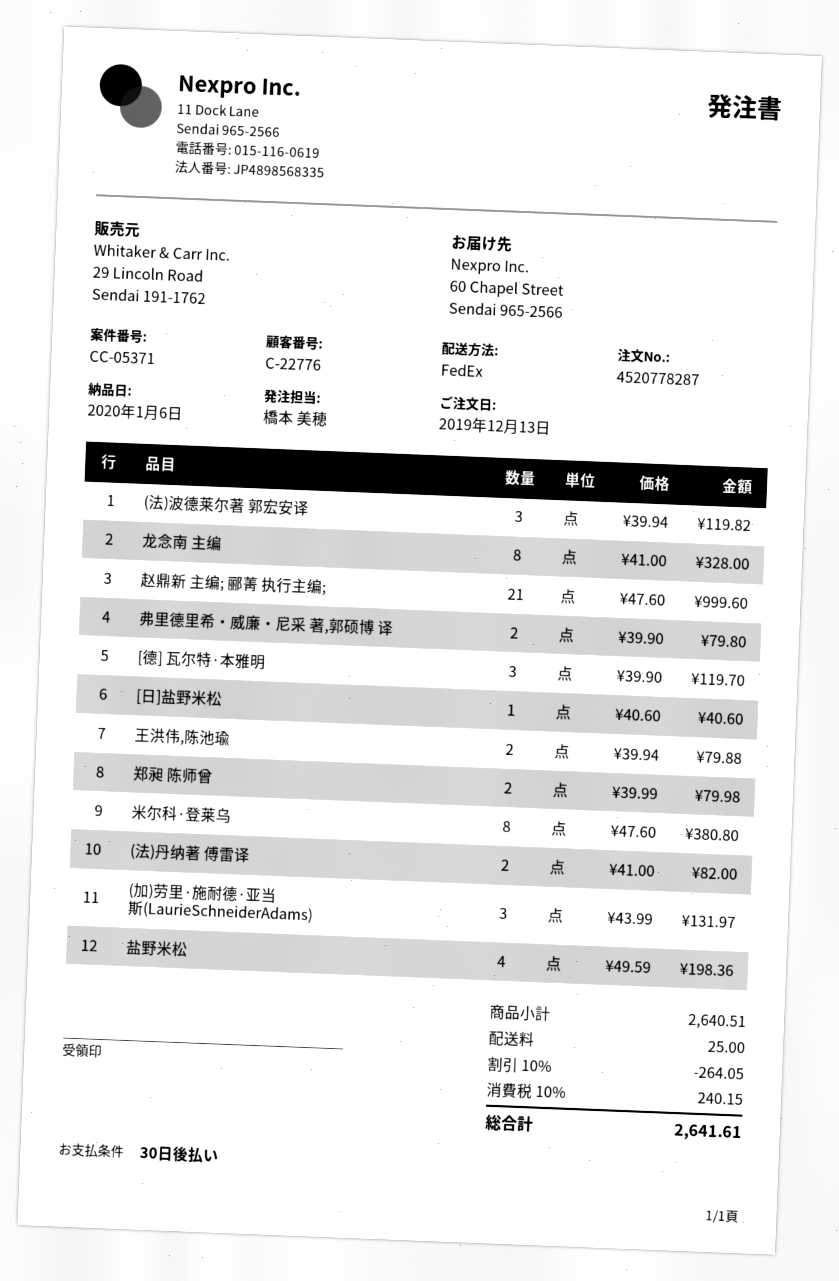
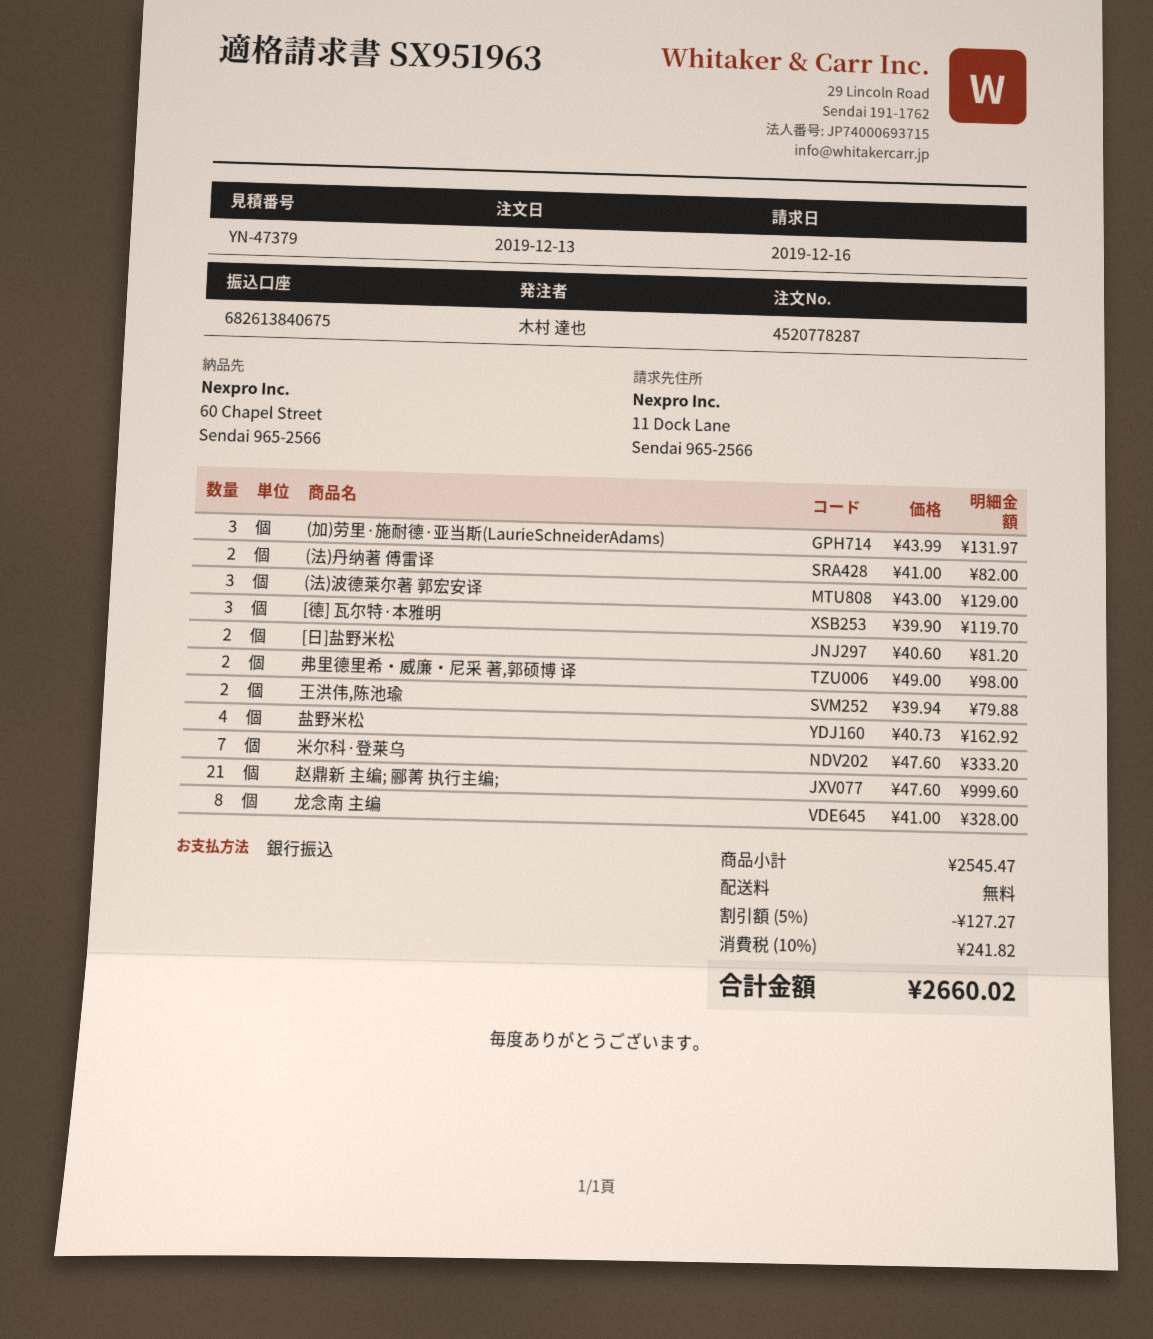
ordered by: 橋本 美穂 -> 木村 達也
(法)波德莱尔著 郭宏安译: 3 x 39.94 = 119.82 -> 3 x 43.00 = 129.00
弗里德里希・威廉・尼采 著,郭硕博 译: 2 x 39.90 = 79.80 -> 2 x 49.00 = 98.00
[日]盐野米松: 1 x 40.60 = 40.60 -> 2 x 40.60 = 81.20
郑昶 陈师曾: 2 x 39.99 = 79.98 -> none
米尔科·登莱乌: 8 x 47.60 = 380.80 -> 7 x 47.60 = 333.20
盐野米松: 4 x 49.59 = 198.36 -> 4 x 40.73 = 162.92
subtotal: 2640.51 -> 2545.47
discount: 10% = 264.05 -> 5% = 127.27
shipping: 25.00 -> 0.00
tax: 10% = 240.15 -> 10% = 241.82
total: 2641.61 -> 2660.02

